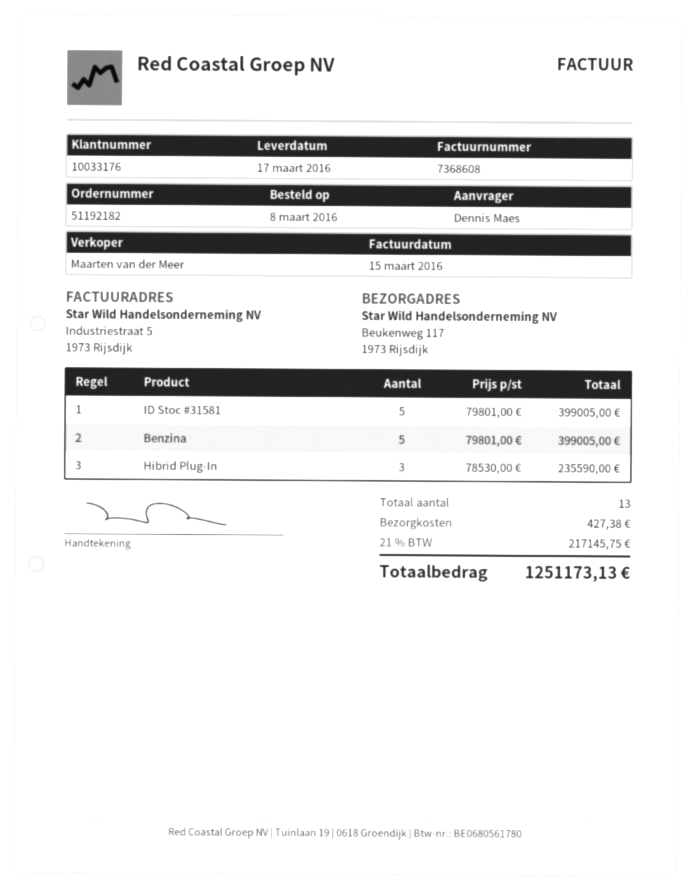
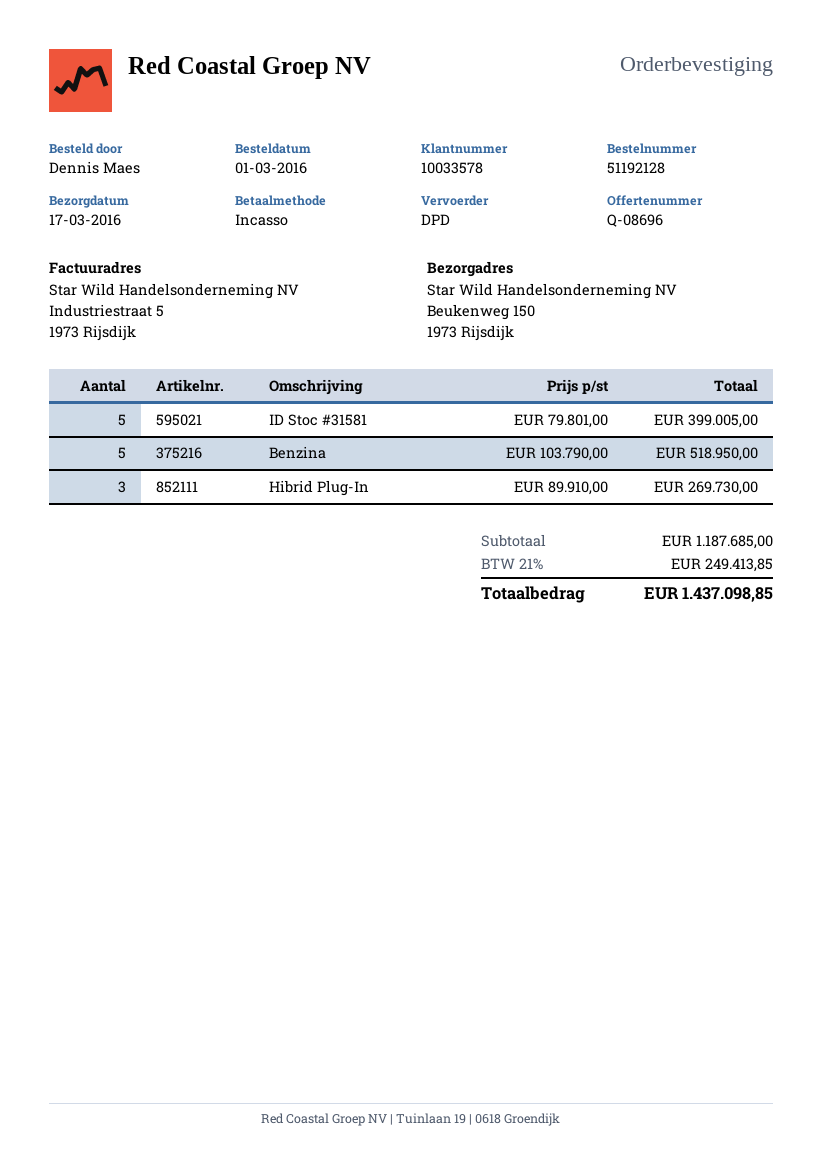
order number: 51192182 -> 51192128
order date: 2016-03-08 -> 2016-03-01
customer number: 10033176 -> 10033578
ship to: Beukenweg 117, 1973 Rijsdijk -> Beukenweg 150, 1973 Rijsdijk
Benzina: 5 x 79801.00 = 399005.00 -> 5 x 103790.00 = 518950.00
Hibrid Plug-In: 3 x 78530.00 = 235590.00 -> 3 x 89910.00 = 269730.00
shipping: 427.38 -> none
tax: 21% = 217145.75 -> 21% = 249413.85
total: 1251173.13 -> 1437098.85

